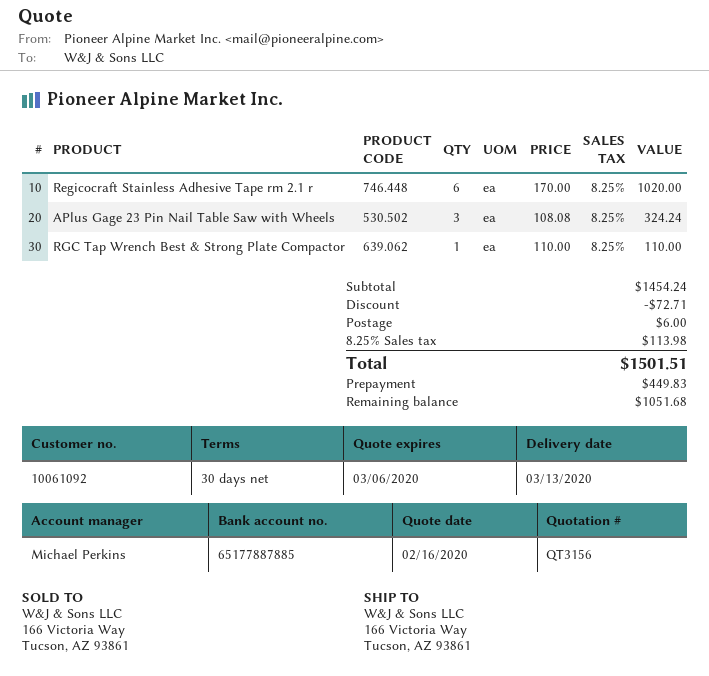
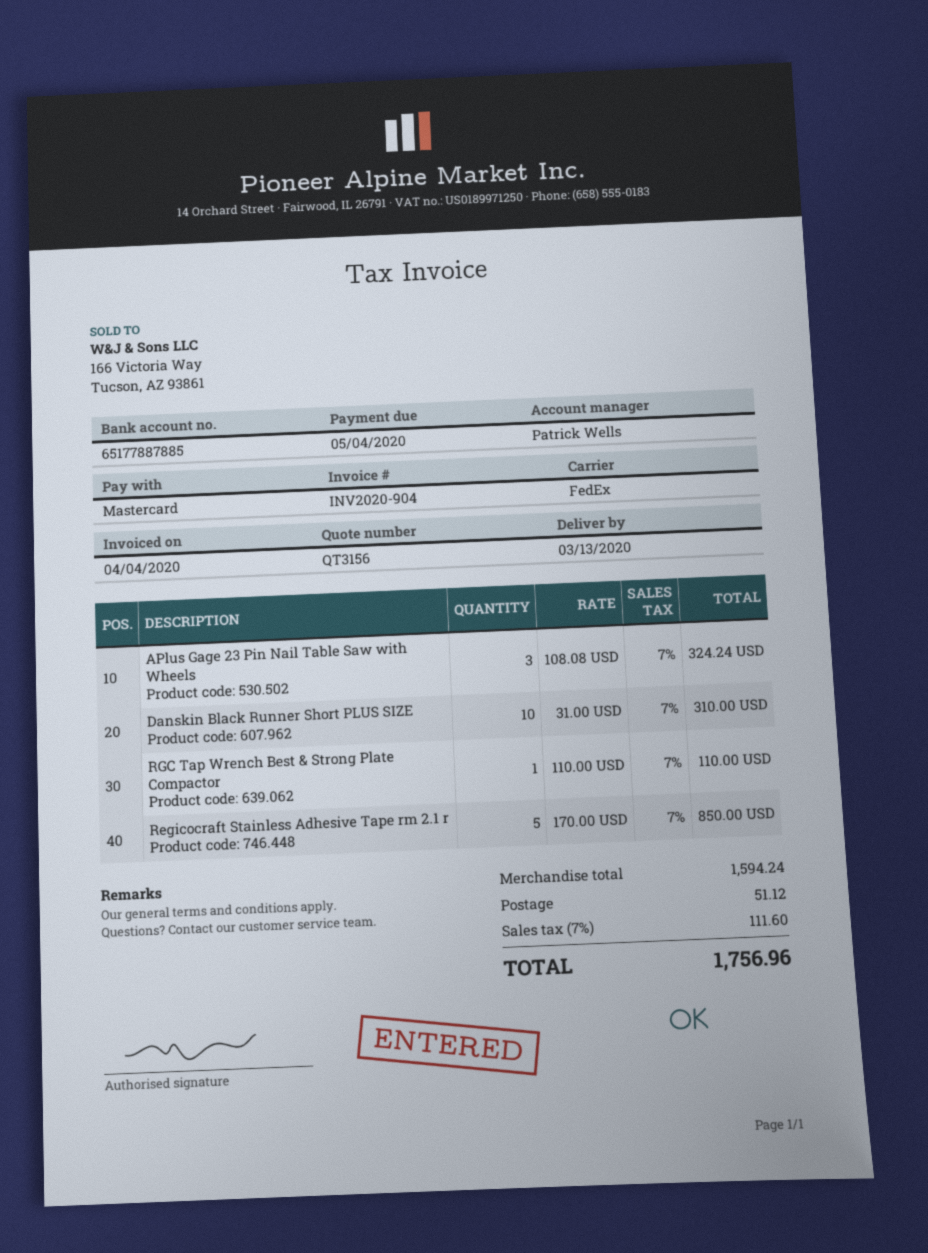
sales rep: Michael Perkins -> Patrick Wells
Regicocraft Stainless Adhesive Tape rm 2.1 r: 6 x 170.00 = 1020.00 -> 5 x 170.00 = 850.00
Danskin Black Runner Short PLUS SIZE: none -> 10 x 31.00 = 310.00
subtotal: 1454.24 -> 1594.24
discount: 72.71 -> none
shipping: 6.00 -> 51.12
tax: 8.25% = 113.98 -> 7% = 111.60
total: 1501.51 -> 1756.96

